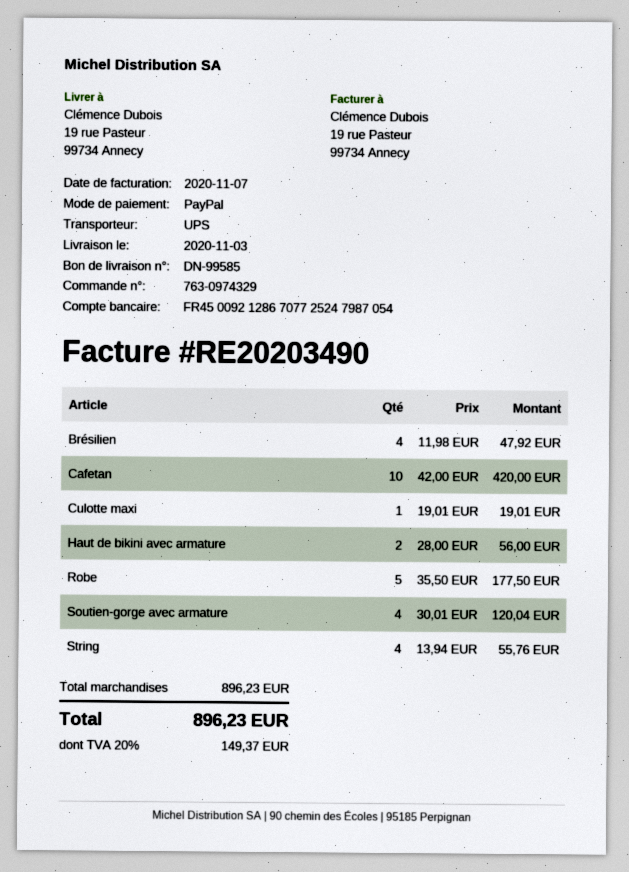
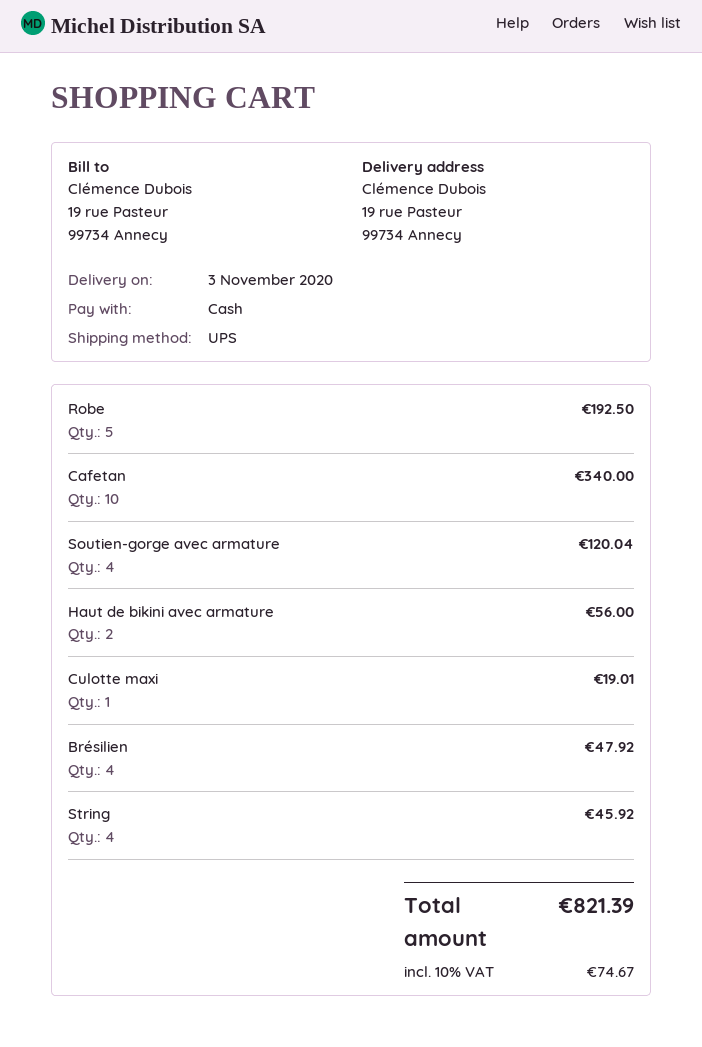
payment method: PayPal -> cash
Cafetan: 10 for 420.00 -> 10 for 340.00
Robe: 5 for 177.50 -> 5 for 192.50
String: 4 for 55.76 -> 4 for 45.92
tax: 20% = 149.37 -> 10% = 74.67
total: 896.23 -> 821.39

